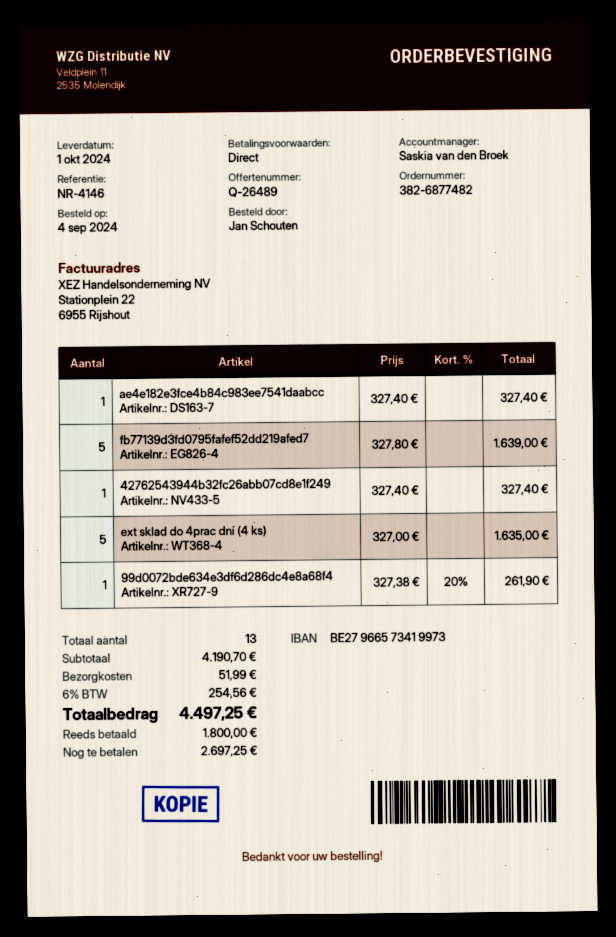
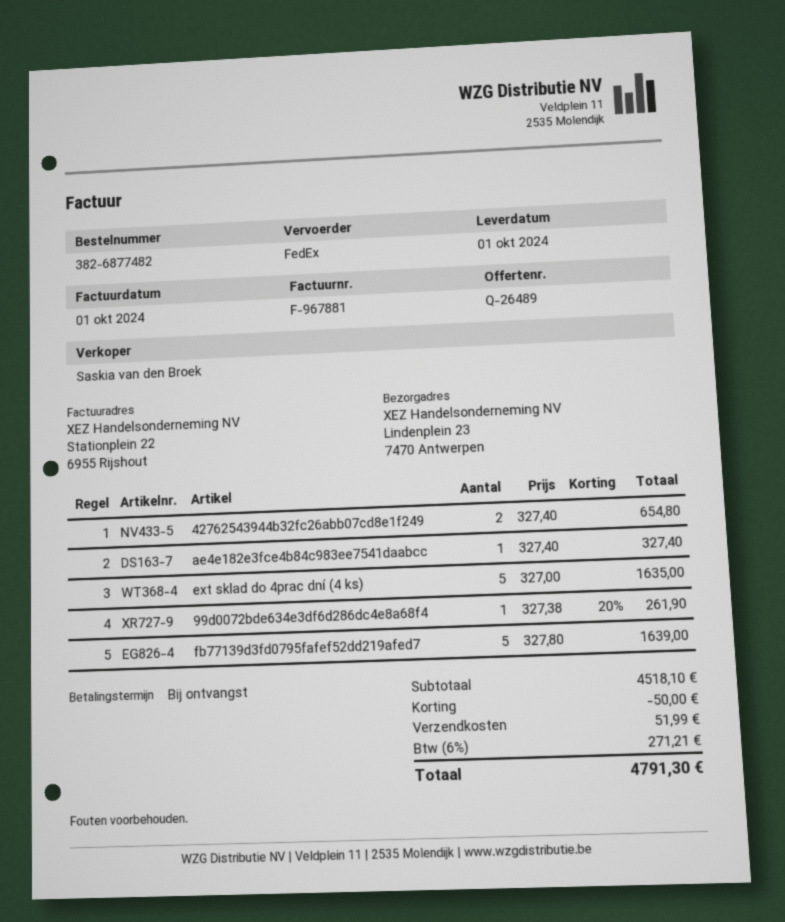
42762543944b32fc26abb07cd8e1f249: 1 x 327.40 = 327.40 -> 2 x 327.40 = 654.80
subtotal: 4190.70 -> 4518.10
discount: none -> 50.00
tax: 6% = 254.56 -> 6% = 271.21
total: 4497.25 -> 4791.30

